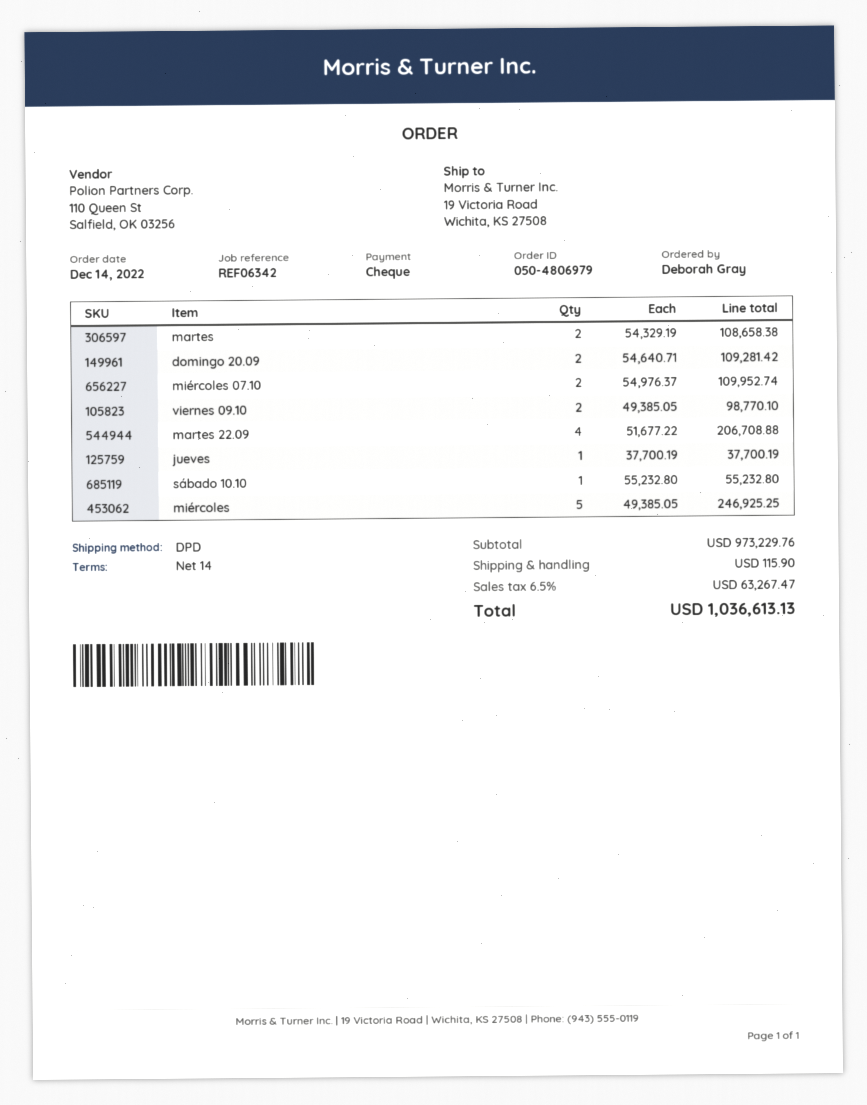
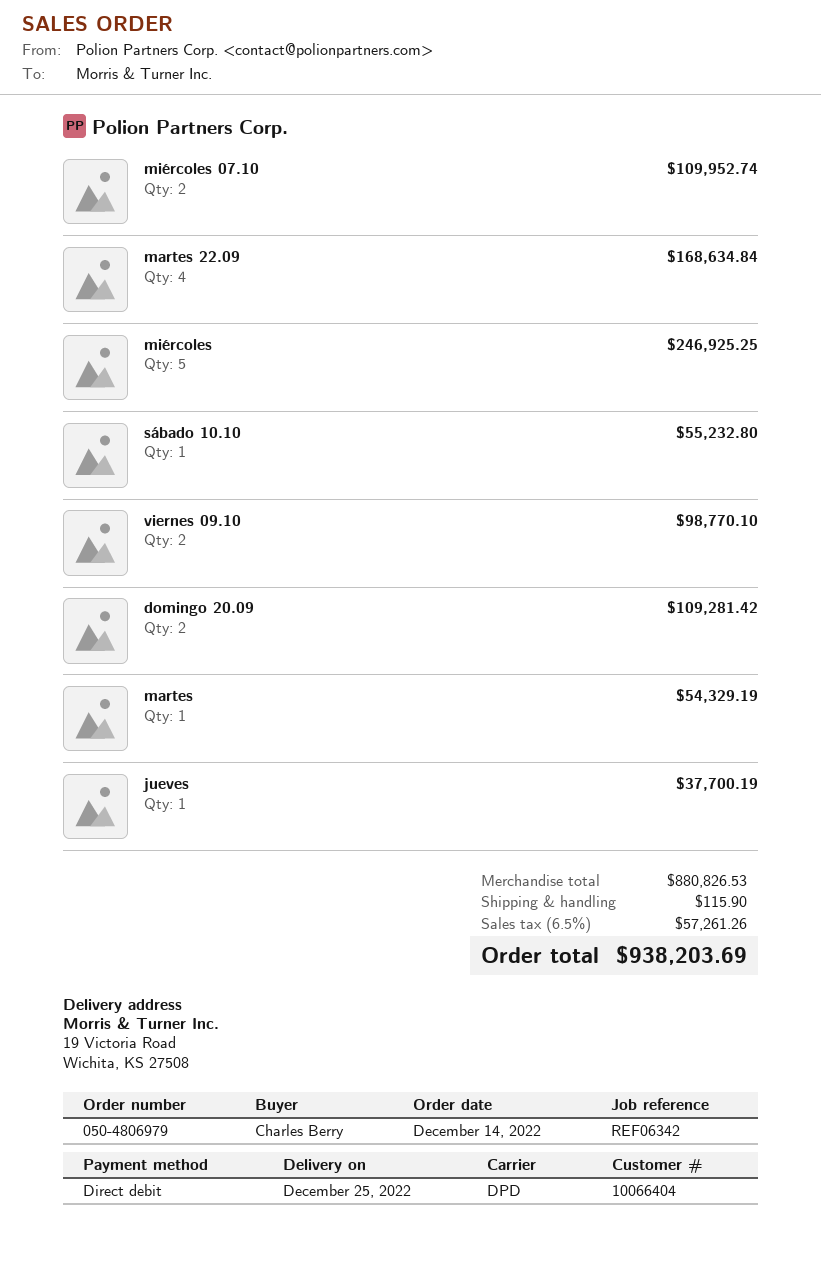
ordered by: Deborah Gray -> Charles Berry
payment method: cheque -> direct debit
martes: 2 for 108658.38 -> 1 for 54329.19
martes 22.09: 4 for 206708.88 -> 4 for 168634.84
subtotal: 973229.76 -> 880826.53
tax: 6.5% = 63267.47 -> 6.5% = 57261.26
total: 1036613.13 -> 938203.69

